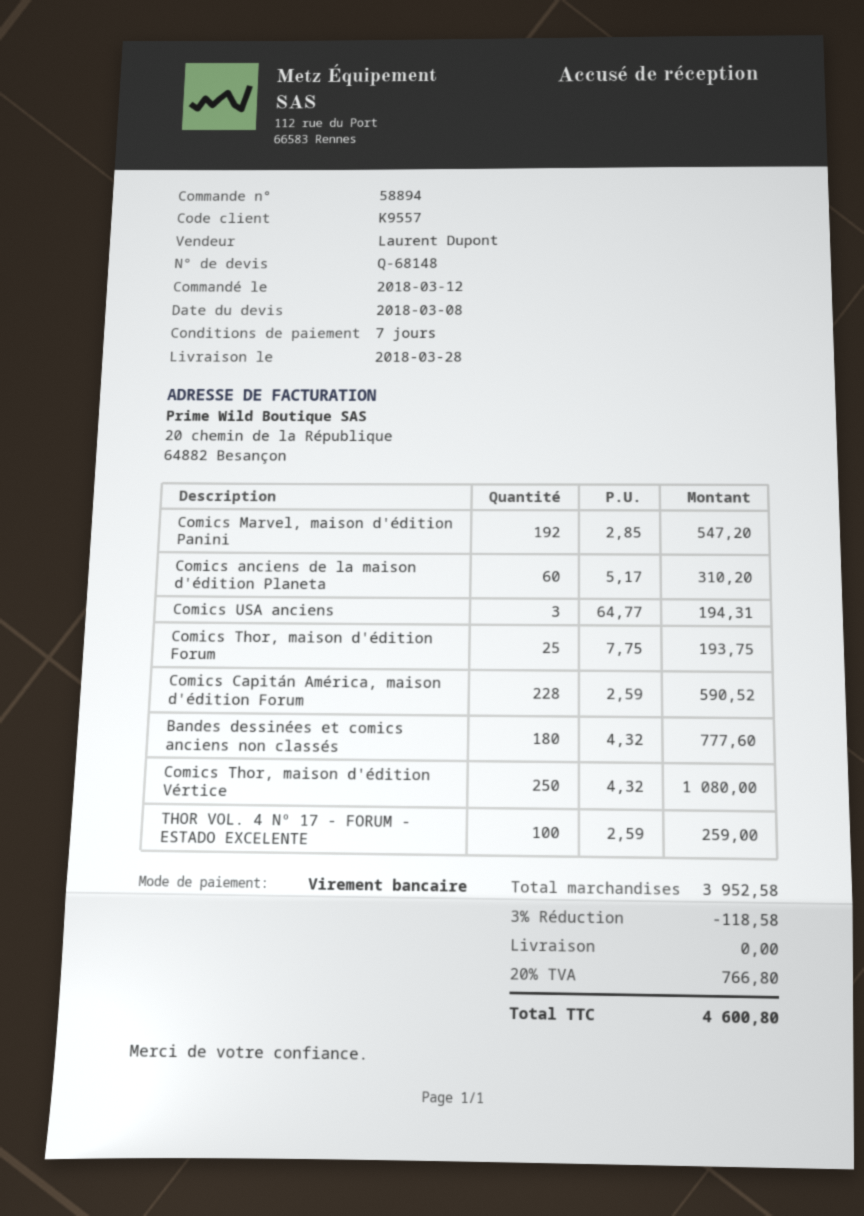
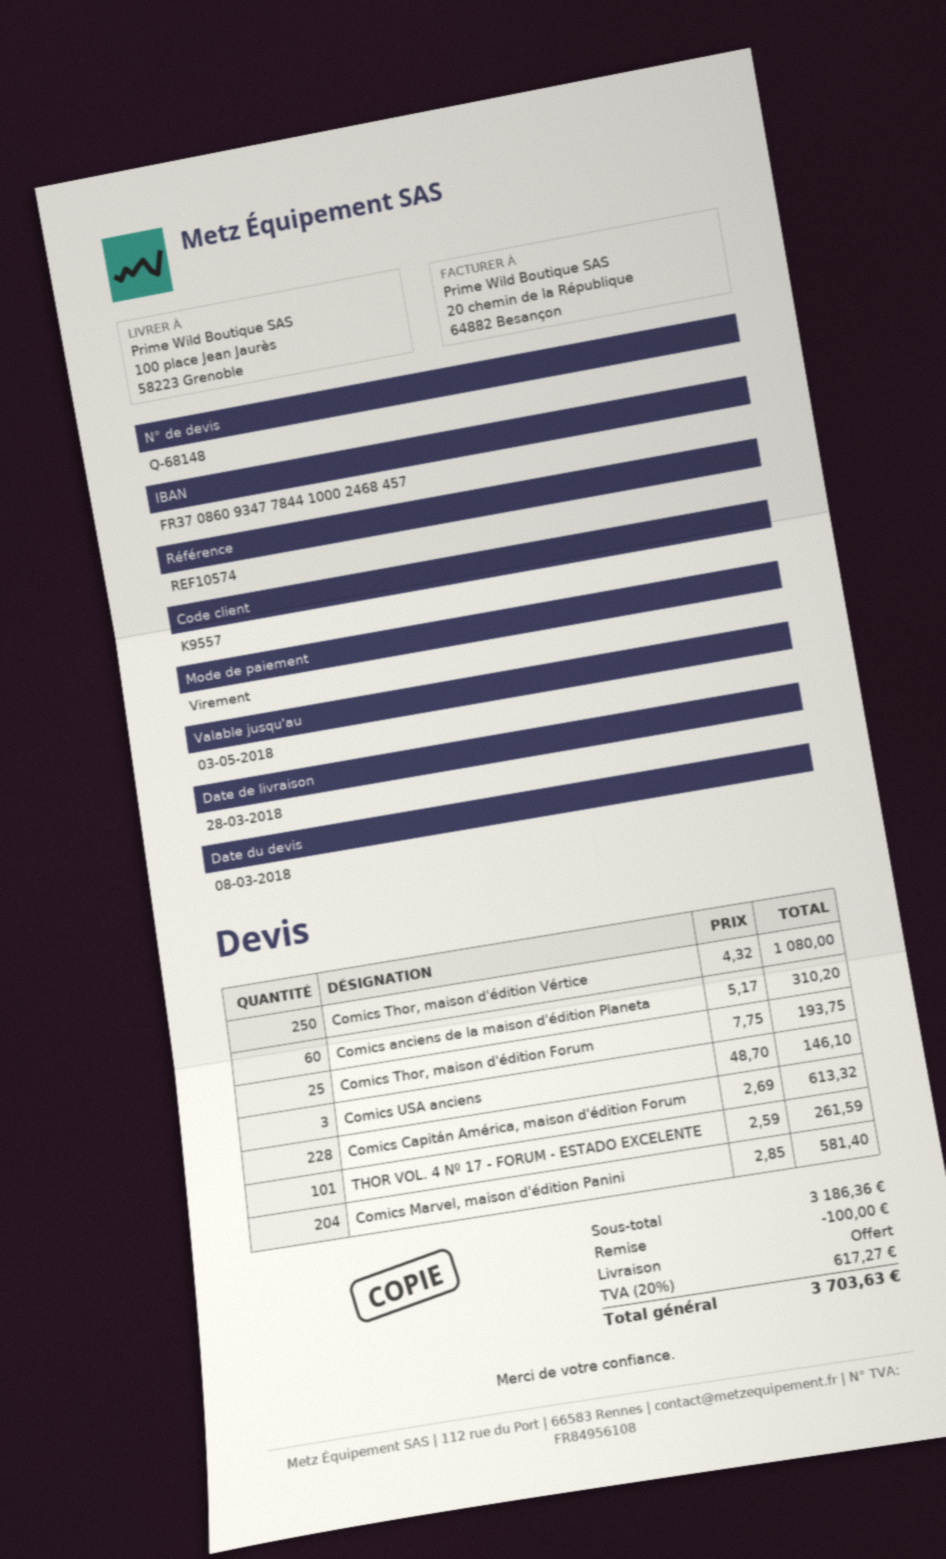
Comics Marvel, maison d'édition Panini: 192 x 2.85 = 547.20 -> 204 x 2.85 = 581.40
Comics USA anciens: 3 x 64.77 = 194.31 -> 3 x 48.70 = 146.10
Comics Capitán América, maison d'édition Forum: 228 x 2.59 = 590.52 -> 228 x 2.69 = 613.32
Bandes dessinées et comics anciens non classés: 180 x 4.32 = 777.60 -> none
THOR VOL. 4 Nº 17 - FORUM - ESTADO EXCELENTE: 100 x 2.59 = 259.00 -> 101 x 2.59 = 261.59
subtotal: 3952.58 -> 3186.36
discount: 118.58 -> 100.00
tax: 20% = 766.80 -> 20% = 617.27
total: 4600.80 -> 3703.63

